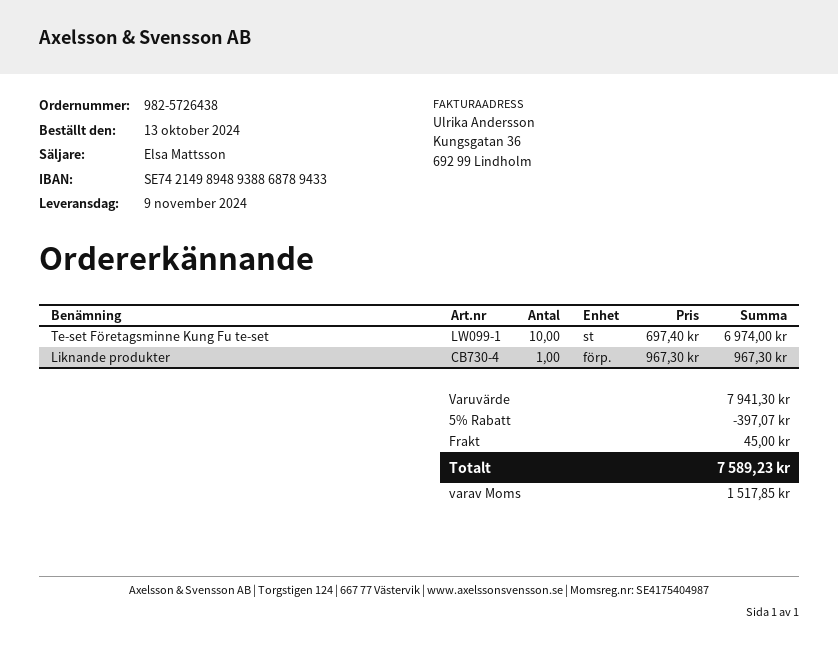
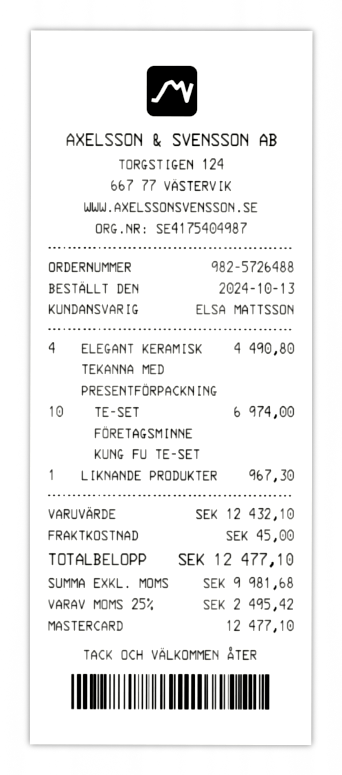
order number: 982-5726438 -> 982-5726488
ELEGANT KERAMISK TEKANNA MED PRESENTFÖRPACKNING: none -> 4 for 4490.80
subtotal: 7941.30 -> 12432.10
discount: 5% = 397.07 -> none
tax: 1517.85 -> 2495.42
total: 7589.23 -> 12477.10

